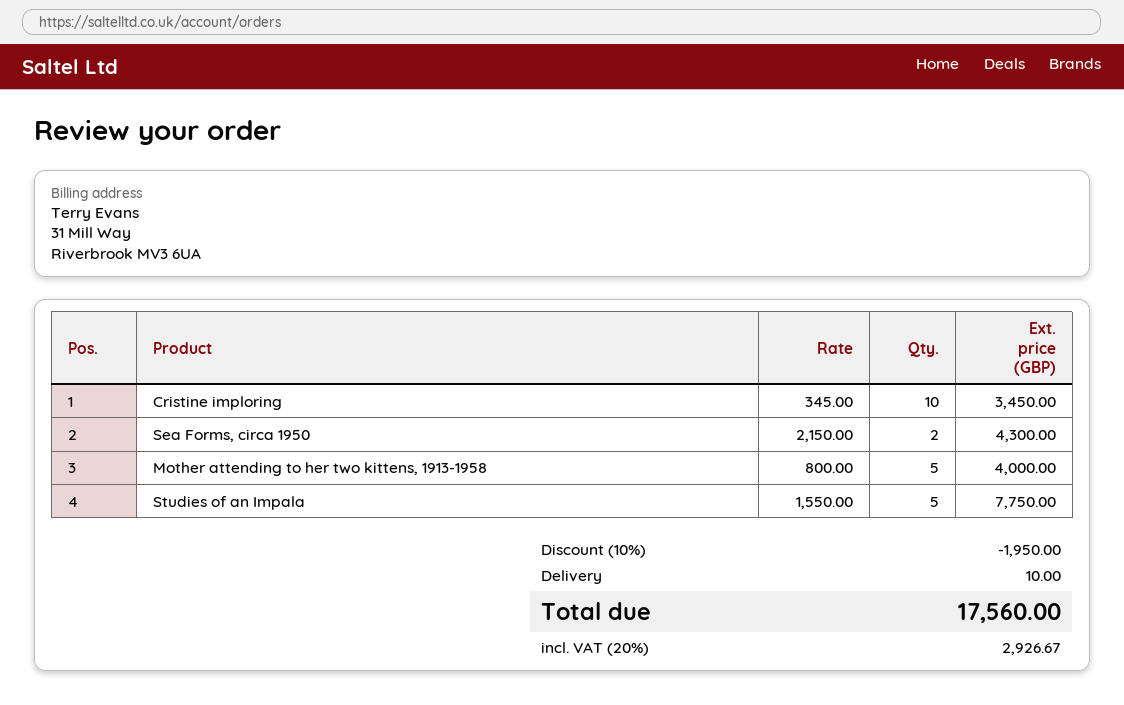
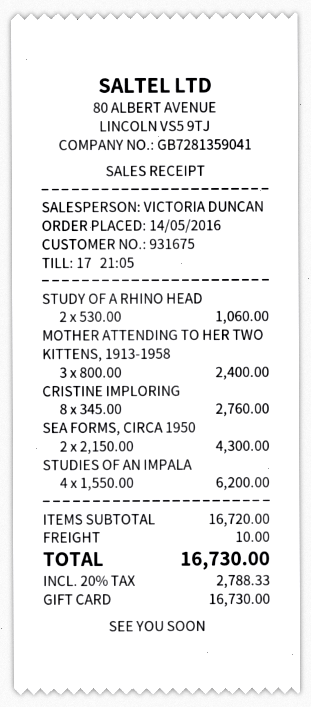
Cristine imploring: 10 x 345.00 = 3450.00 -> 8 x 345.00 = 2760.00
Mother attending to her two kittens, 1913-1958: 5 x 800.00 = 4000.00 -> 3 x 800.00 = 2400.00
Studies of an Impala: 5 x 1550.00 = 7750.00 -> 4 x 1550.00 = 6200.00
STUDY OF A RHINO HEAD: none -> 2 x 530.00 = 1060.00
discount: 10% = 1950.00 -> none
tax: 20% = 2926.67 -> 20% = 2788.33
total: 17560.00 -> 16730.00

